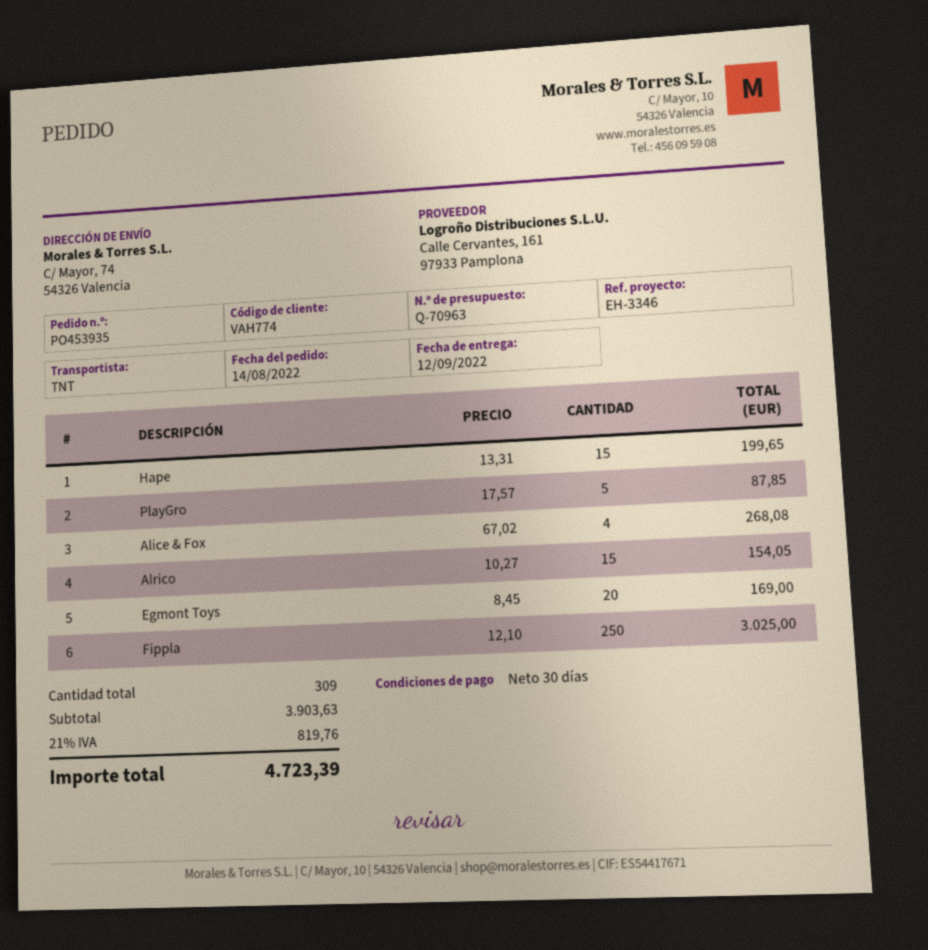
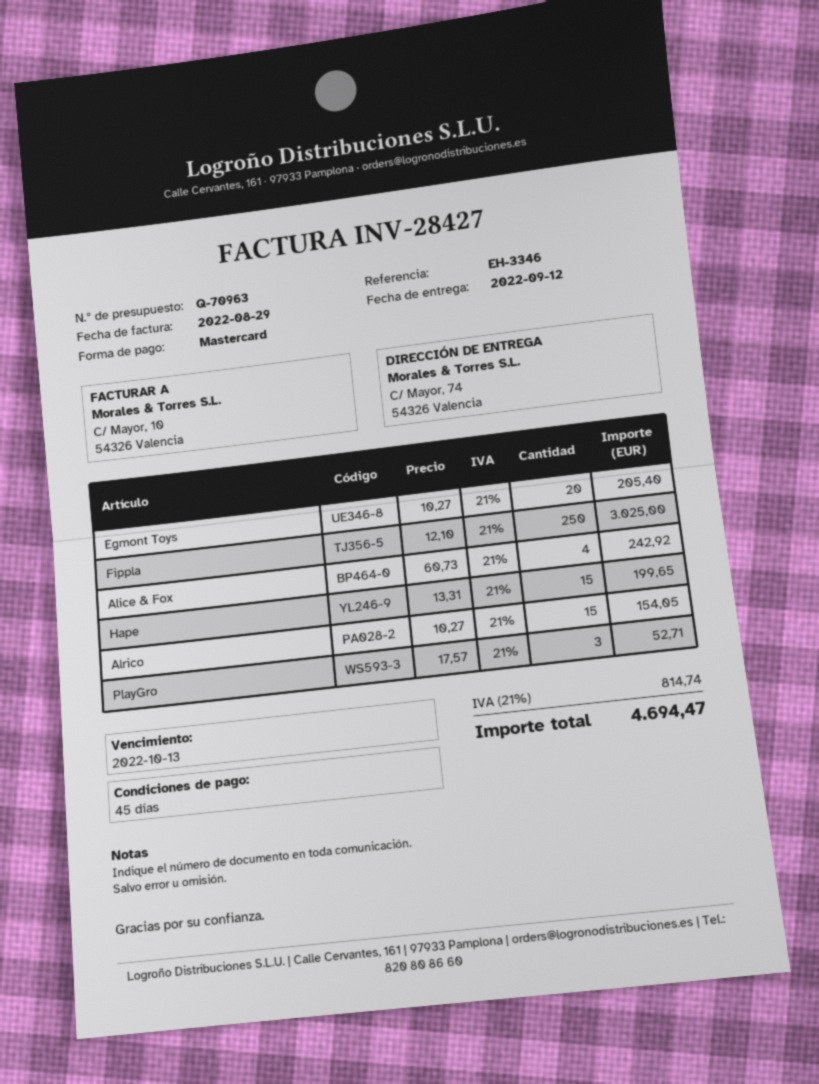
payment terms: 30 days -> 45 days
PlayGro: 5 x 17.57 = 87.85 -> 3 x 17.57 = 52.71
Alice & Fox: 4 x 67.02 = 268.08 -> 4 x 60.73 = 242.92
Egmont Toys: 20 x 8.45 = 169.00 -> 20 x 10.27 = 205.40
tax: 21% = 819.76 -> 21% = 814.74
total: 4723.39 -> 4694.47

